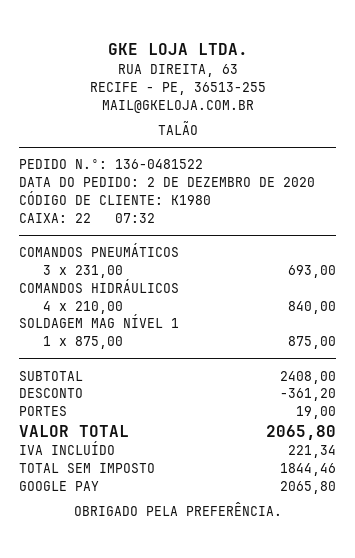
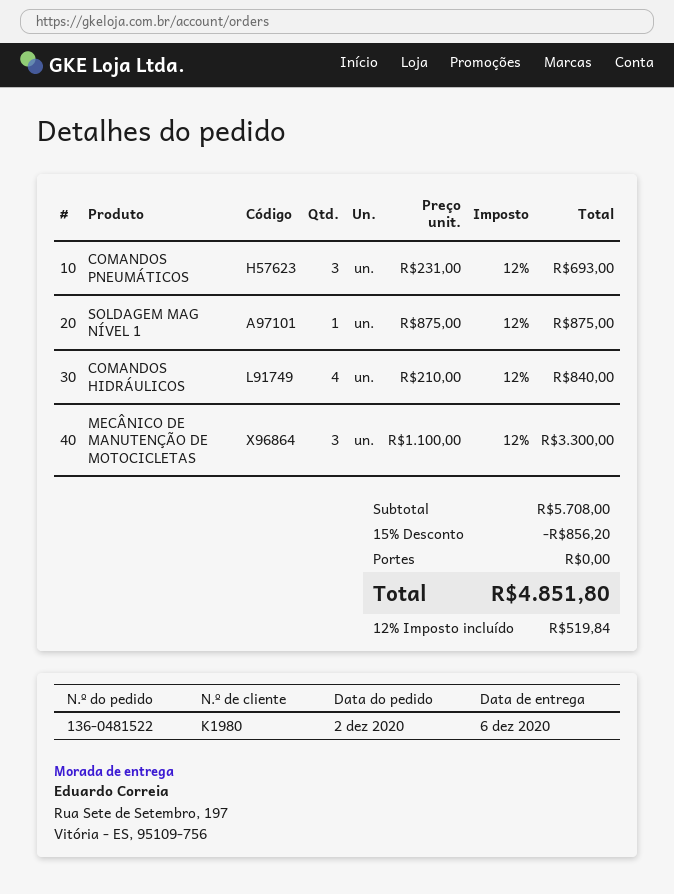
MECÂNICO DE MANUTENÇÃO DE MOTOCICLETAS: none -> 3 x 1100.00 = 3300.00
subtotal: 2408.00 -> 5708.00
discount: 361.20 -> 856.20
shipping: 19.00 -> 0.00
tax: 221.34 -> 519.84
total: 2065.80 -> 4851.80

